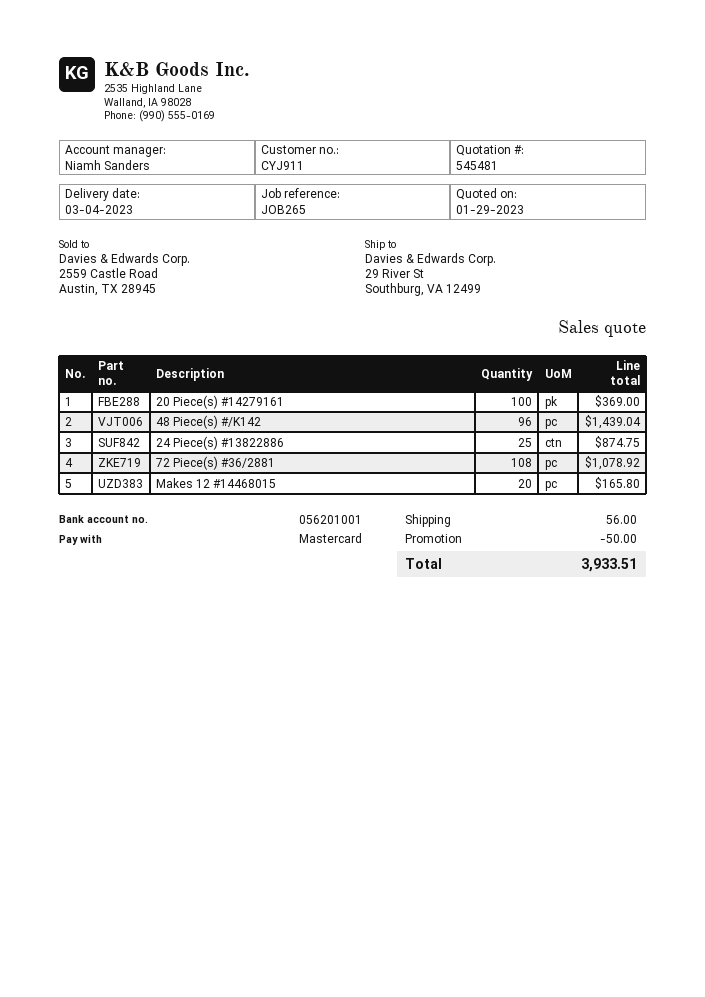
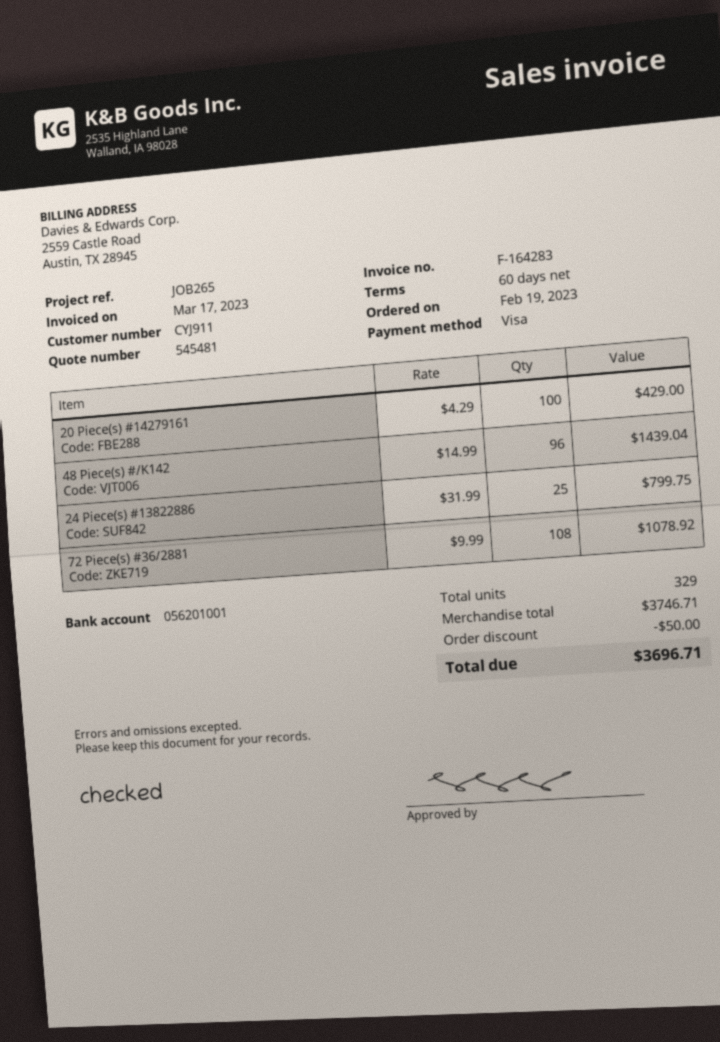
payment method: Mastercard -> Visa
20 Piece(s) #14279161: 100 for 369.00 -> 100 for 429.00
24 Piece(s) #13822886: 25 for 874.75 -> 25 for 799.75
Makes 12 #14468015: 20 for 165.80 -> none
shipping: 56.00 -> none
total: 3933.51 -> 3696.71

